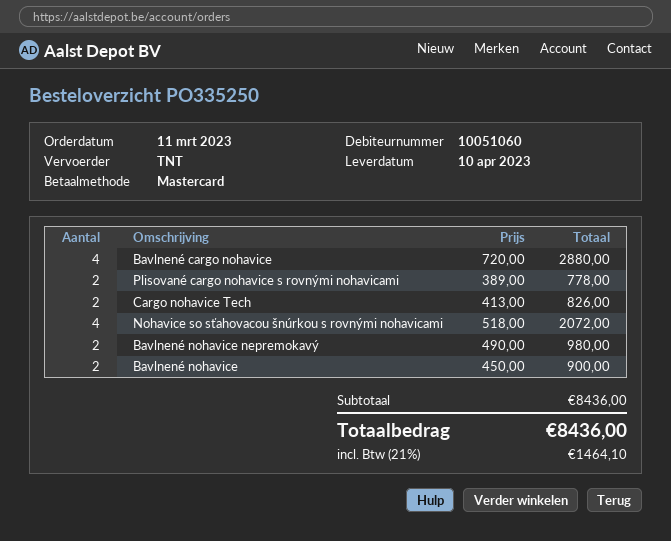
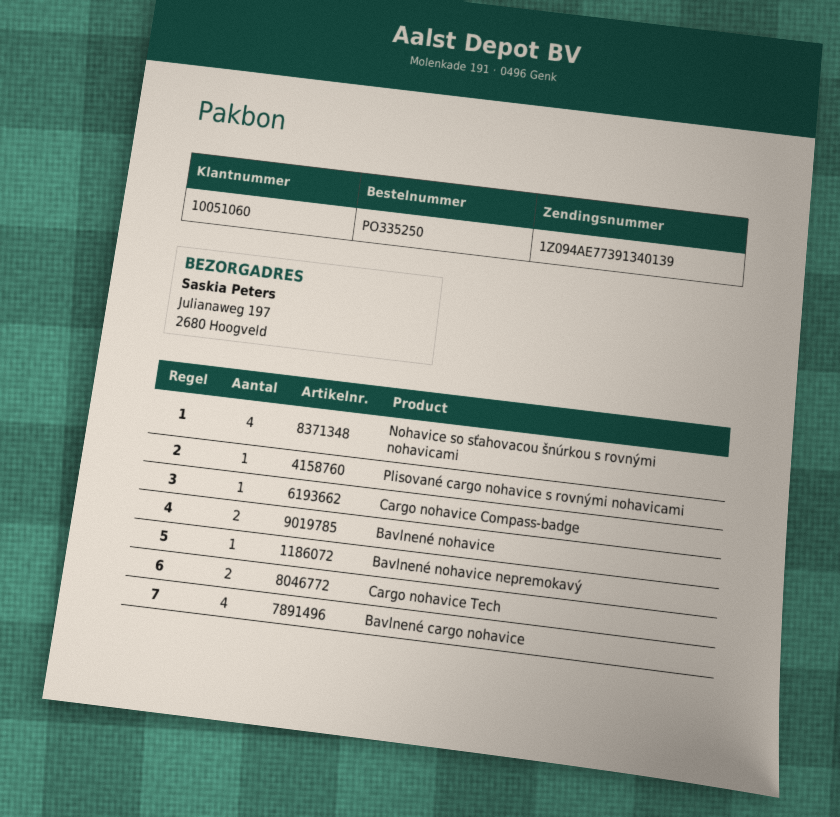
Plisované cargo nohavice s rovnými nohavicami: 2 -> 1
Bavlnené nohavice nepremokavý: 2 -> 1
Cargo nohavice Compass-badge: none -> 1

